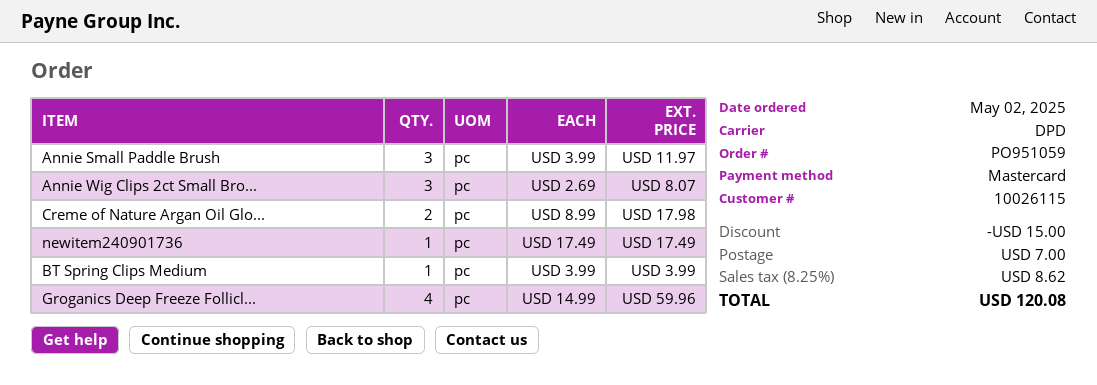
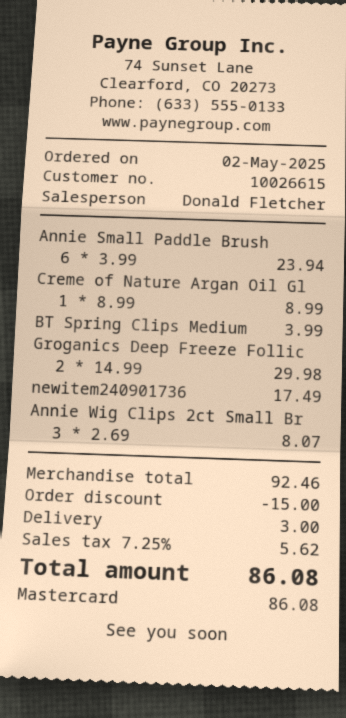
customer number: 10026115 -> 10026615
Annie Small Paddle Brush: 3 x 3.99 = 11.97 -> 6 x 3.99 = 23.94
Creme of Nature Argan Oil Glo...: 2 x 8.99 = 17.98 -> 1 x 8.99 = 8.99
Groganics Deep Freeze Follicl...: 4 x 14.99 = 59.96 -> 2 x 14.99 = 29.98
shipping: 7.00 -> 3.00
tax: 8.25% = 8.62 -> 7.25% = 5.62
total: 120.08 -> 86.08

